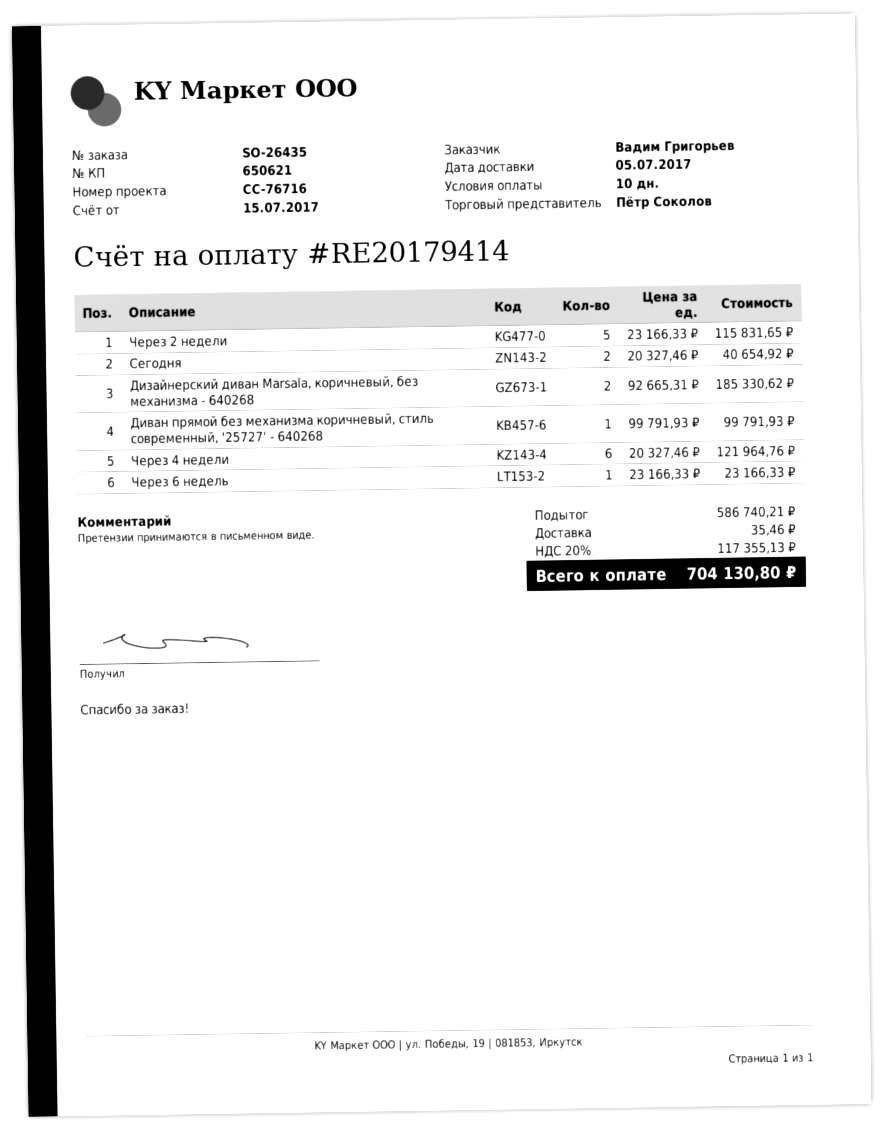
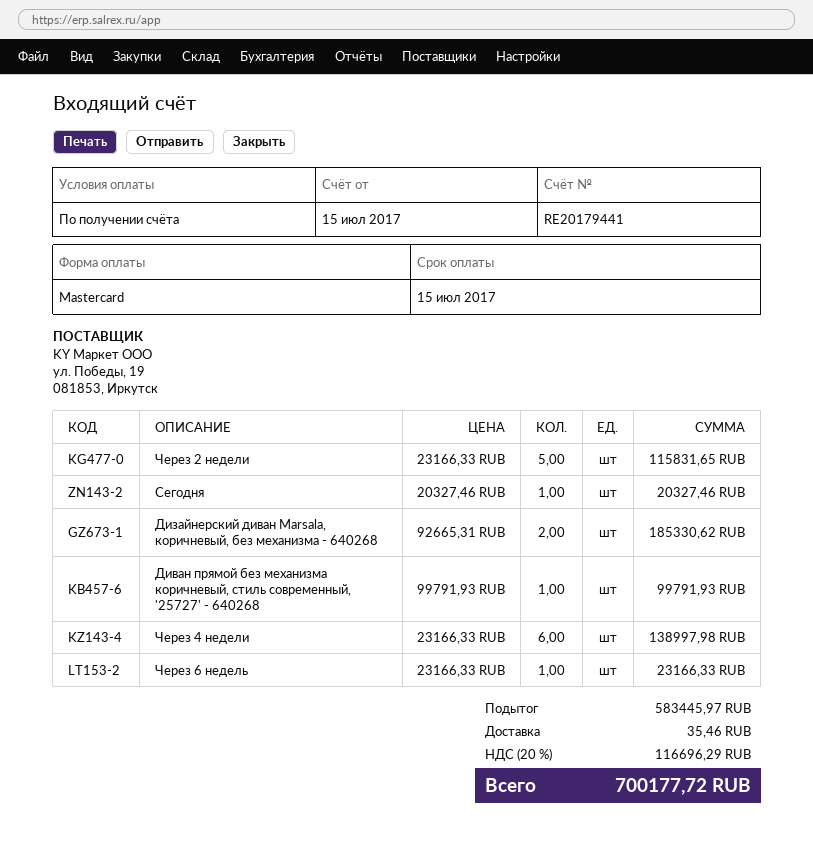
invoice number: RE20179414 -> RE20179441
payment terms: 10 days -> on receipt
Сегодня: 2 x 20327.46 = 40654.92 -> 1 x 20327.46 = 20327.46
Через 4 недели: 6 x 20327.46 = 121964.76 -> 6 x 23166.33 = 138997.98
subtotal: 586740.21 -> 583445.97
tax: 20% = 117355.13 -> 20% = 116696.29
total: 704130.80 -> 700177.72

